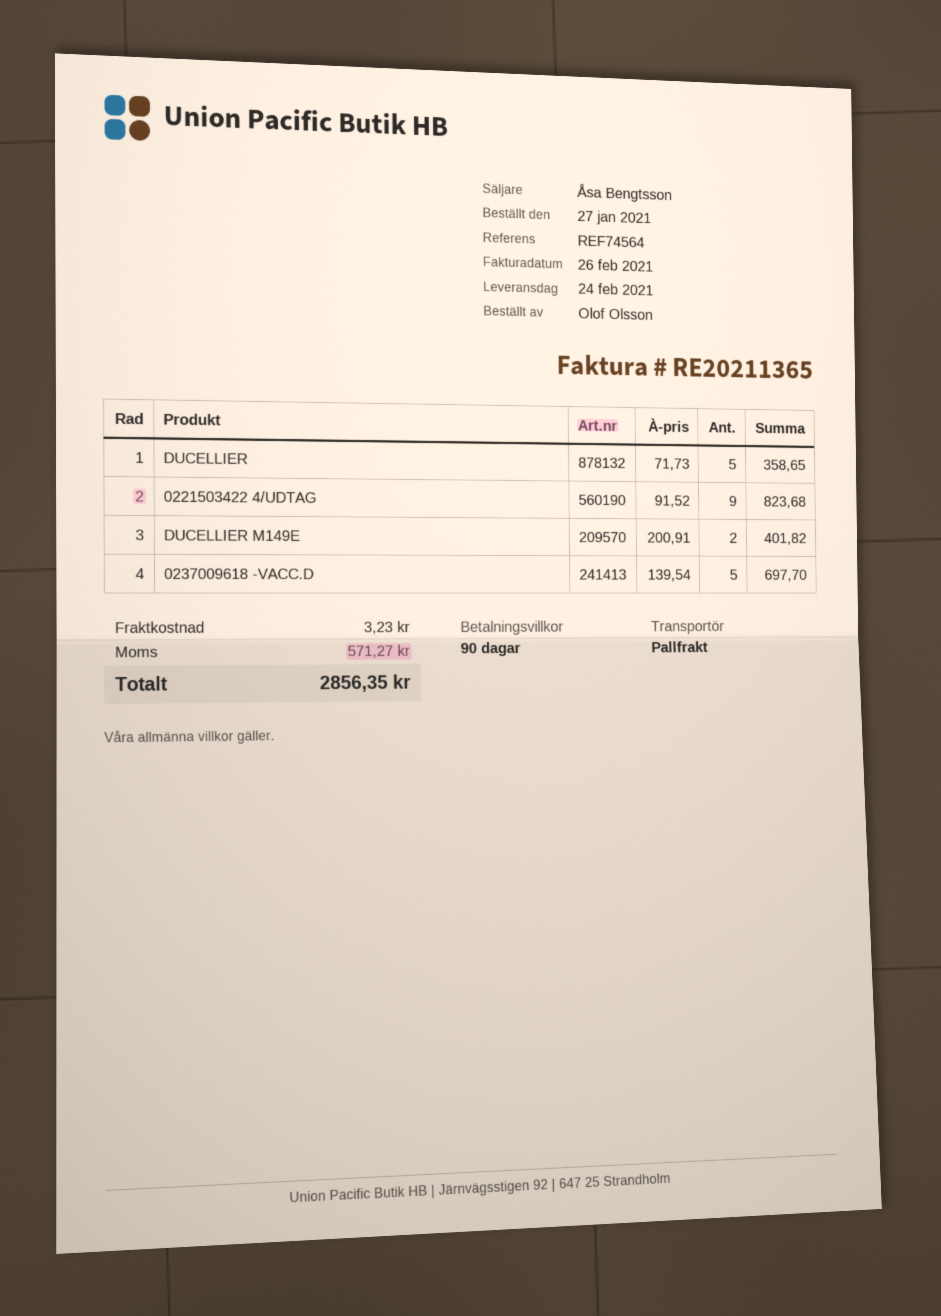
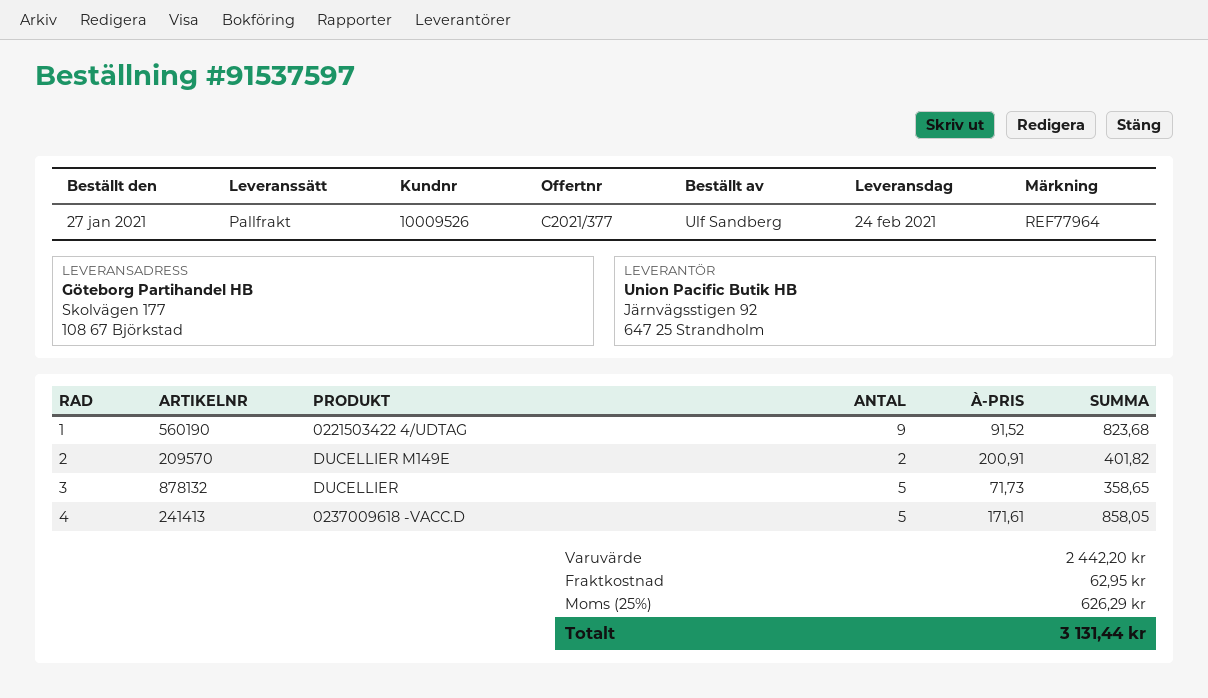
reference: REF74564 -> REF77964
ordered by: Olof Olsson -> Ulf Sandberg
0237009618 -VACC.D: 5 x 139.54 = 697.70 -> 5 x 171.61 = 858.05
shipping: 3.23 -> 62.95
tax: 571.27 -> 626.29
total: 2856.35 -> 3131.44

